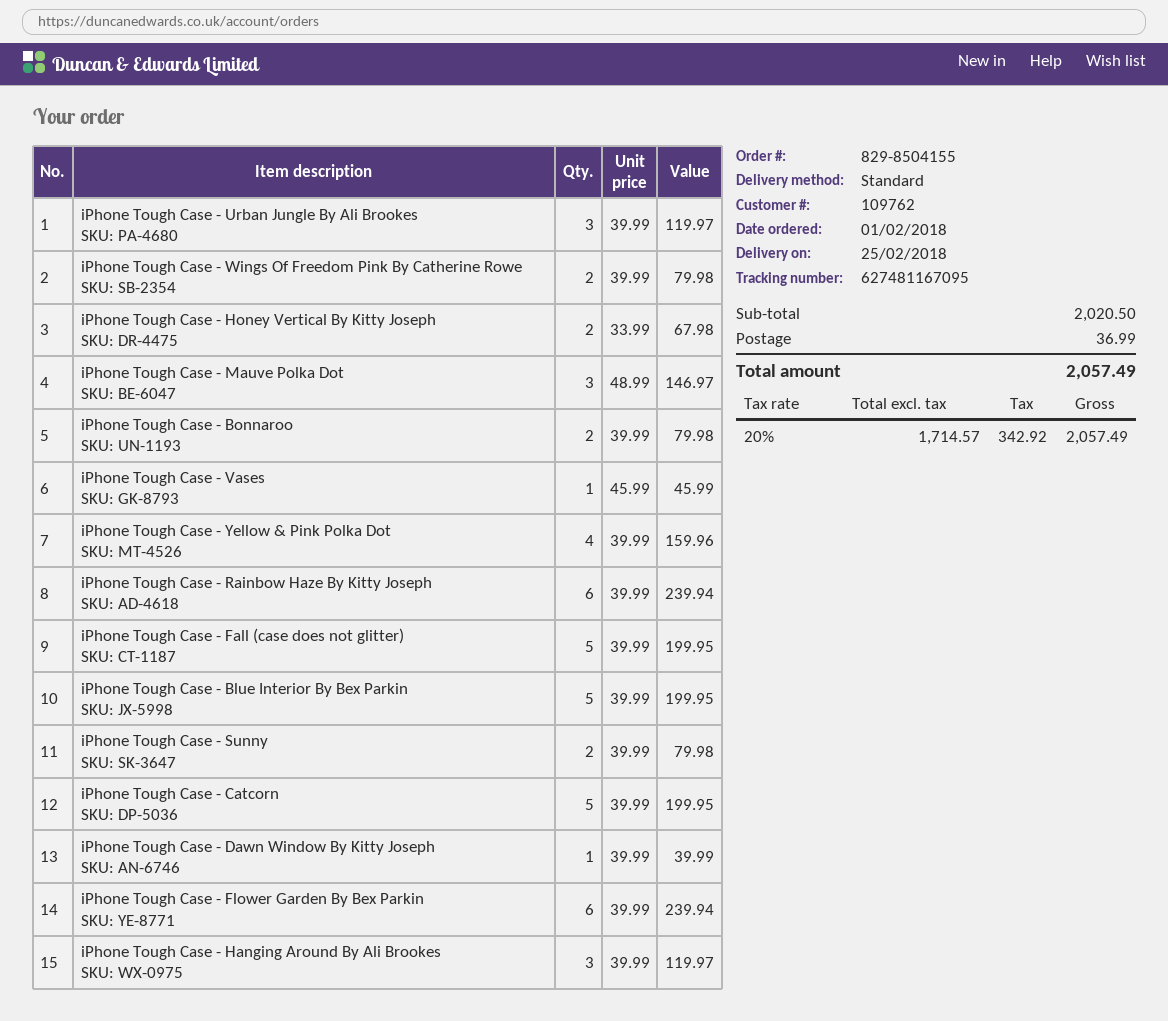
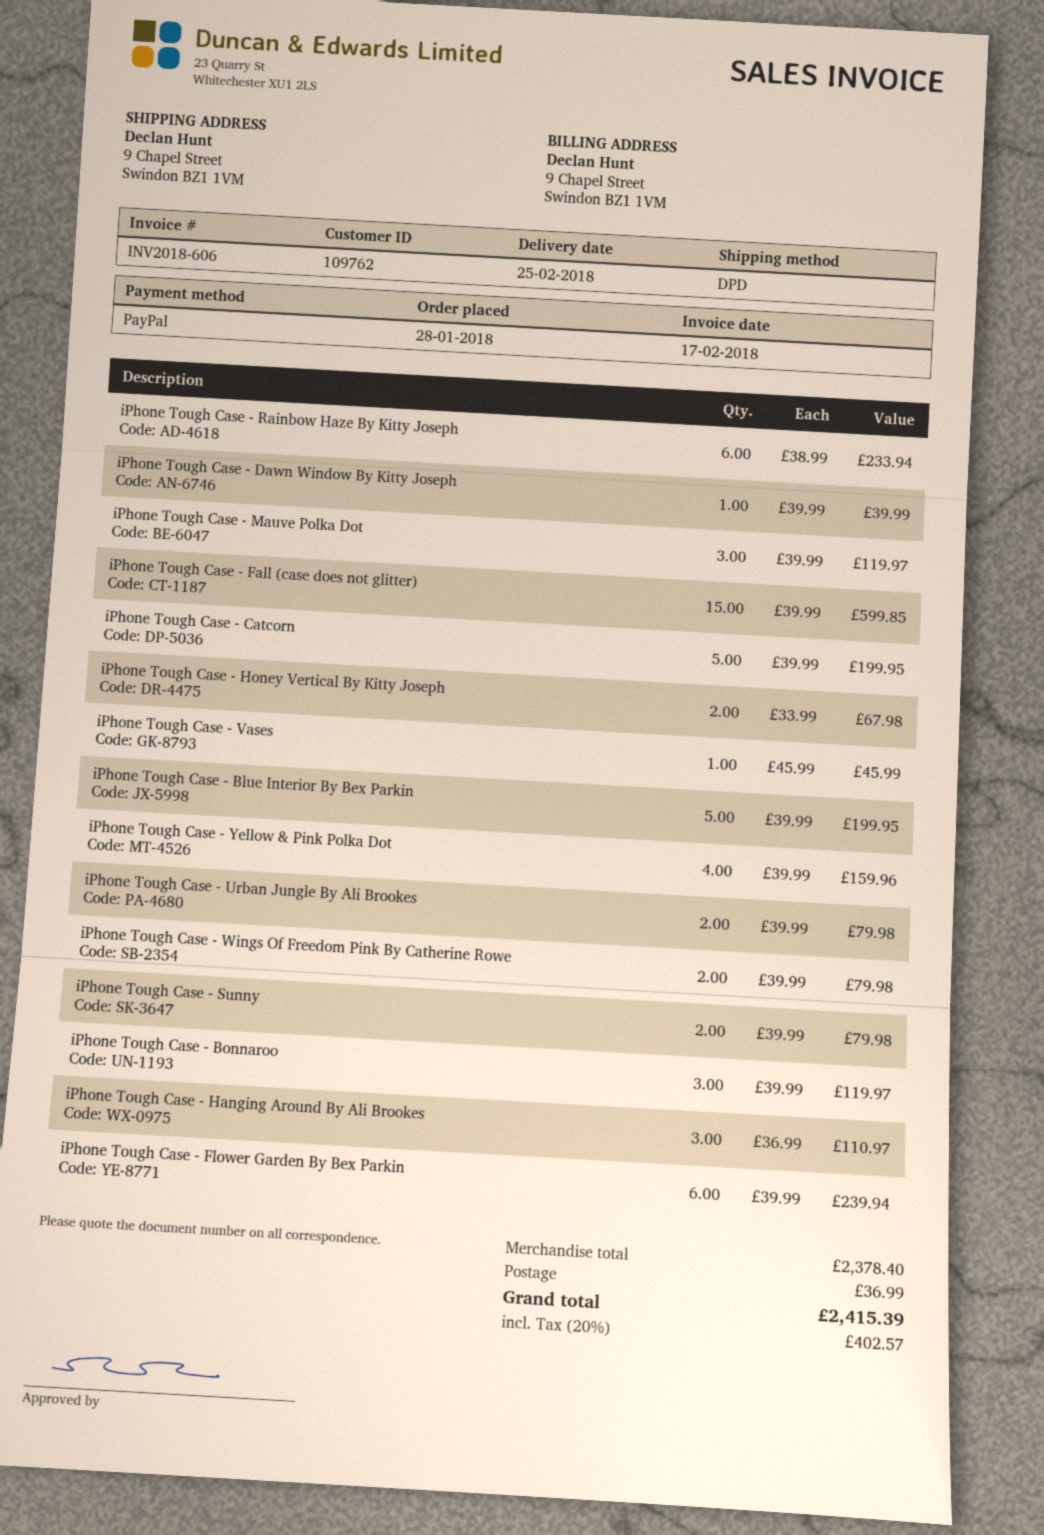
order date: 2018-02-01 -> 2018-01-28
shipping method: standard -> DPD
iPhone Tough Case - Urban Jungle By Ali Brookes: 3 x 39.99 = 119.97 -> 2 x 39.99 = 79.98
iPhone Tough Case - Mauve Polka Dot: 3 x 48.99 = 146.97 -> 3 x 39.99 = 119.97
iPhone Tough Case - Bonnaroo: 2 x 39.99 = 79.98 -> 3 x 39.99 = 119.97
iPhone Tough Case - Rainbow Haze By Kitty Joseph: 6 x 39.99 = 239.94 -> 6 x 38.99 = 233.94
iPhone Tough Case - Fall (case does not glitter): 5 x 39.99 = 199.95 -> 15 x 39.99 = 599.85
iPhone Tough Case - Hanging Around By Ali Brookes: 3 x 39.99 = 119.97 -> 3 x 36.99 = 110.97
subtotal: 2020.50 -> 2378.40
tax: 20% = 342.92 -> 20% = 402.57
total: 2057.49 -> 2415.39

